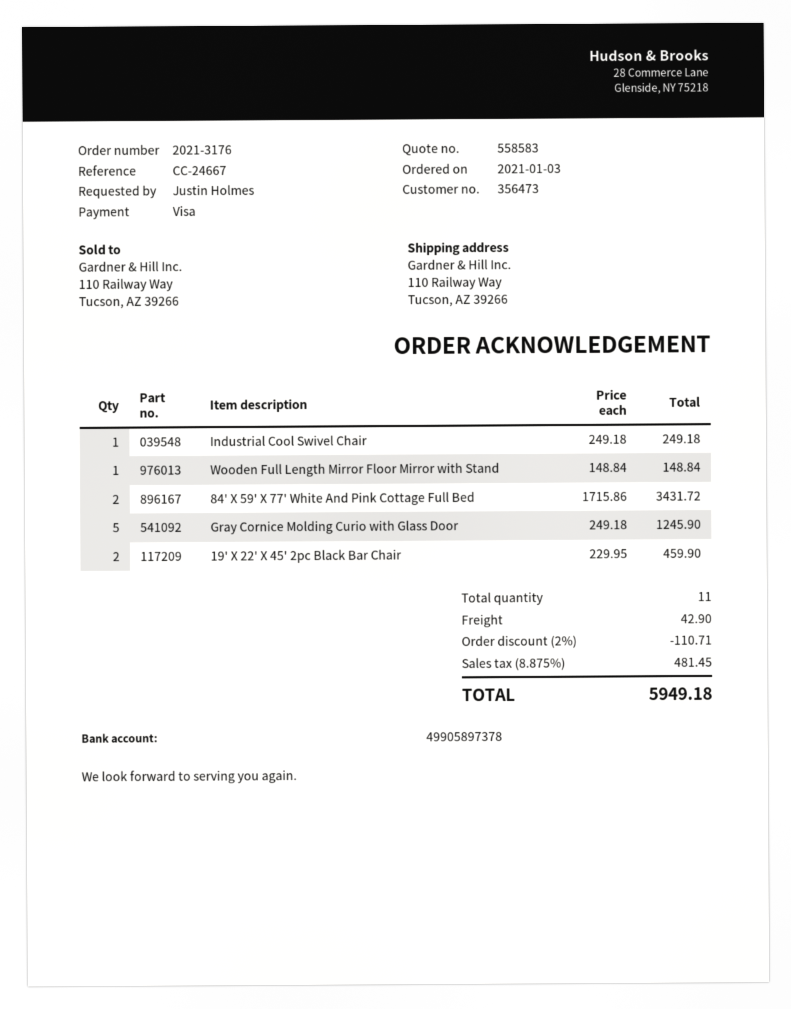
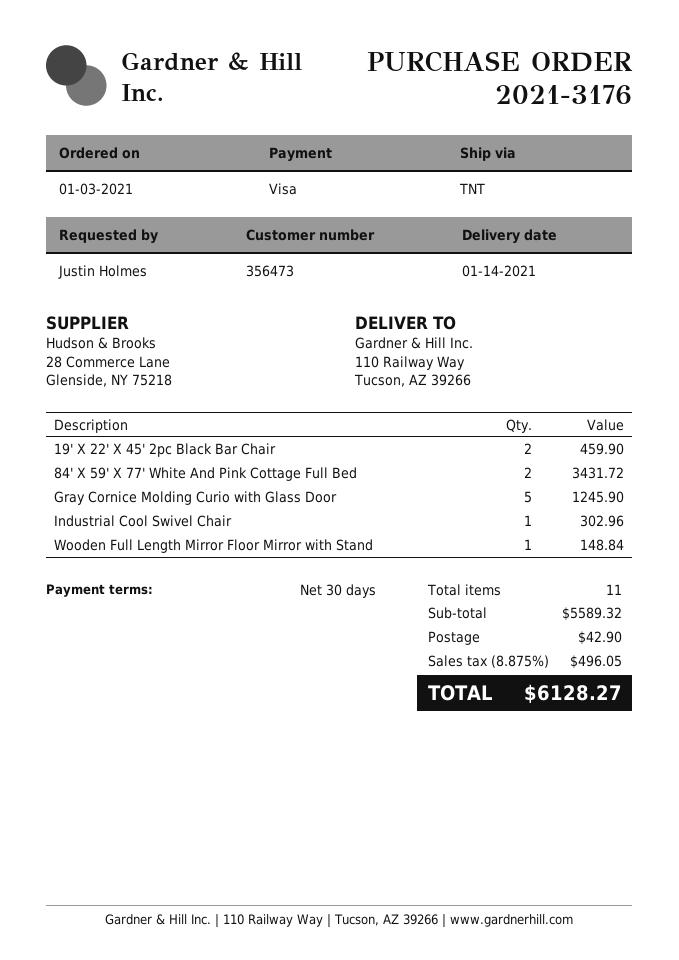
Industrial Cool Swivel Chair: 1 for 249.18 -> 1 for 302.96
discount: 2% = 110.71 -> none
tax: 8.875% = 481.45 -> 8.875% = 496.05
total: 5949.18 -> 6128.27

